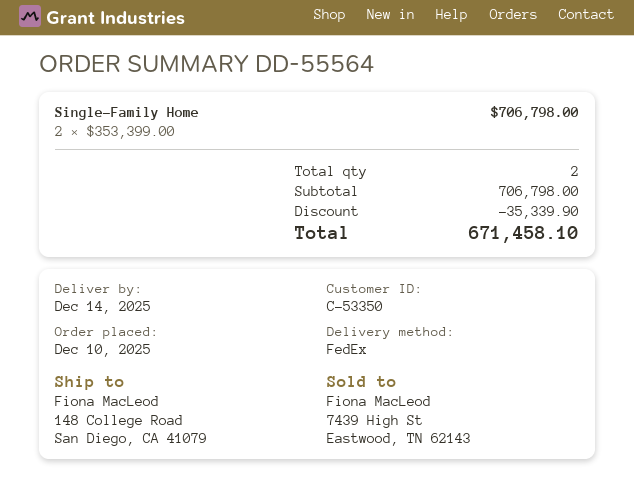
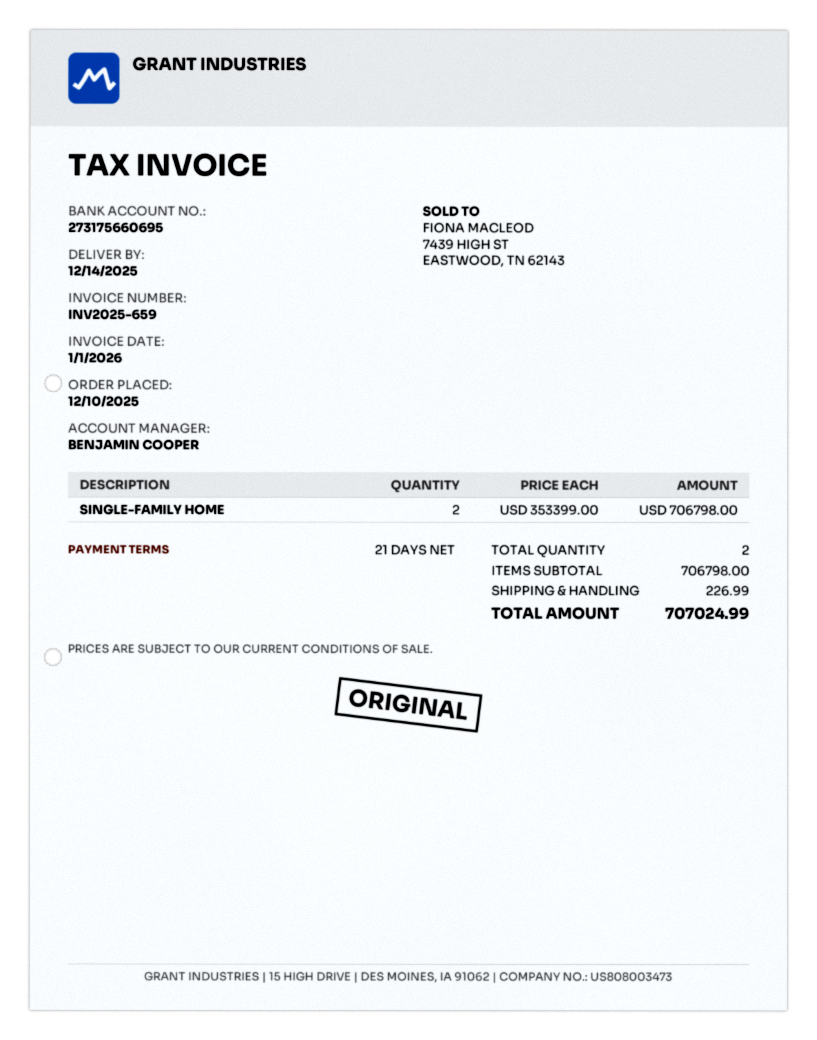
discount: 35339.90 -> none
shipping: none -> 226.99
total: 671458.10 -> 707024.99

